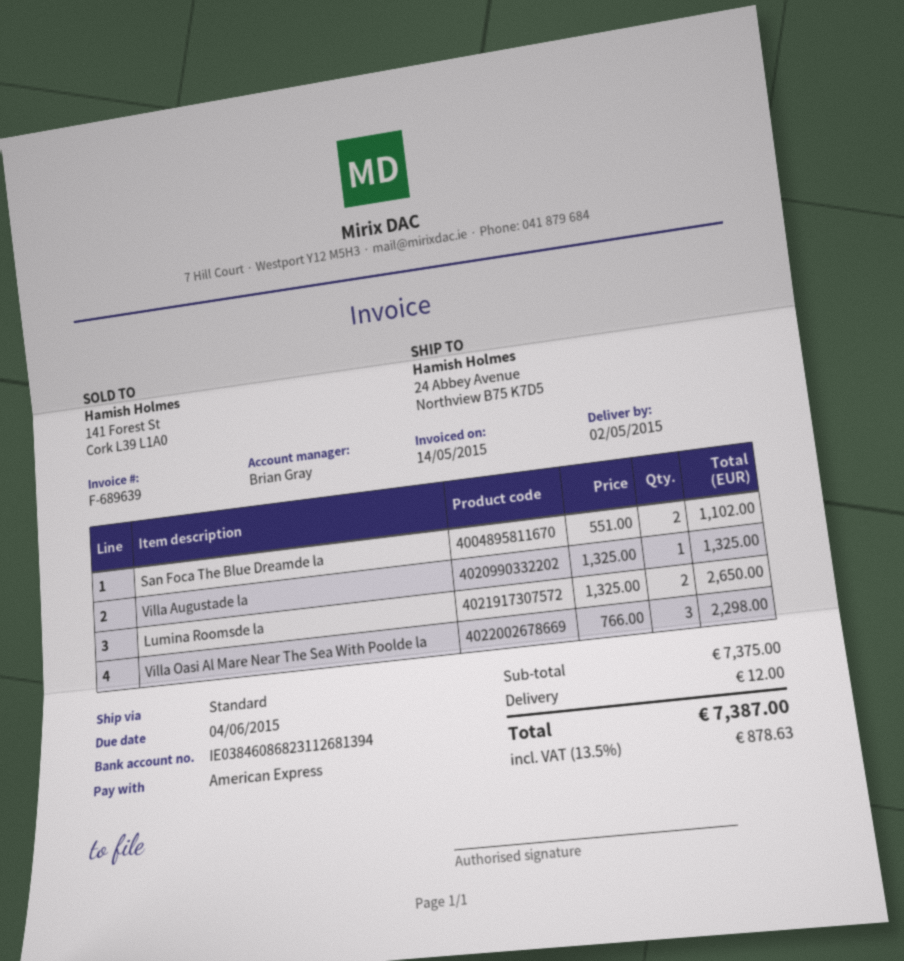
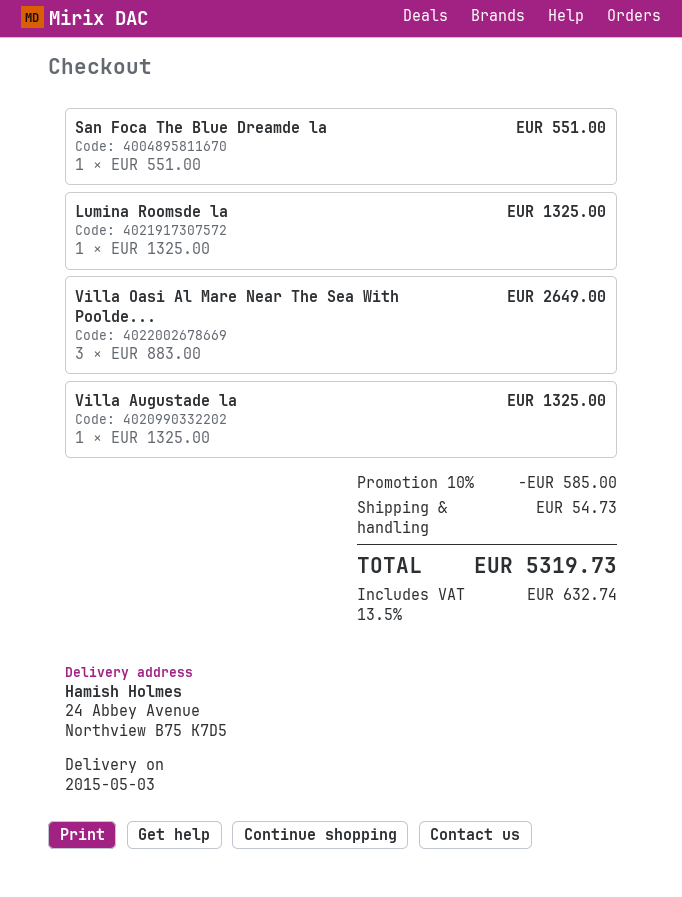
delivery date: 2015-05-02 -> 2015-05-03
San Foca The Blue Dreamde la: 2 x 551.00 = 1102.00 -> 1 x 551.00 = 551.00
Lumina Roomsde la: 2 x 1325.00 = 2650.00 -> 1 x 1325.00 = 1325.00
Villa Oasi Al Mare Near The Sea With Poolde la: 3 x 766.00 = 2298.00 -> 3 x 883.00 = 2649.00
discount: none -> 10% = 585.00
shipping: 12.00 -> 54.73
tax: 13.5% = 878.63 -> 13.5% = 632.74
total: 7387.00 -> 5319.73

